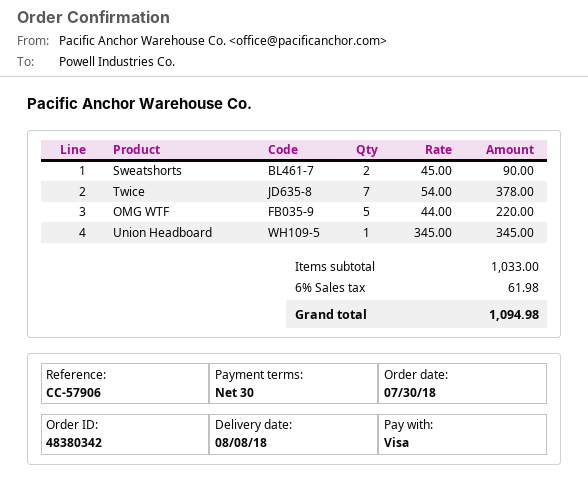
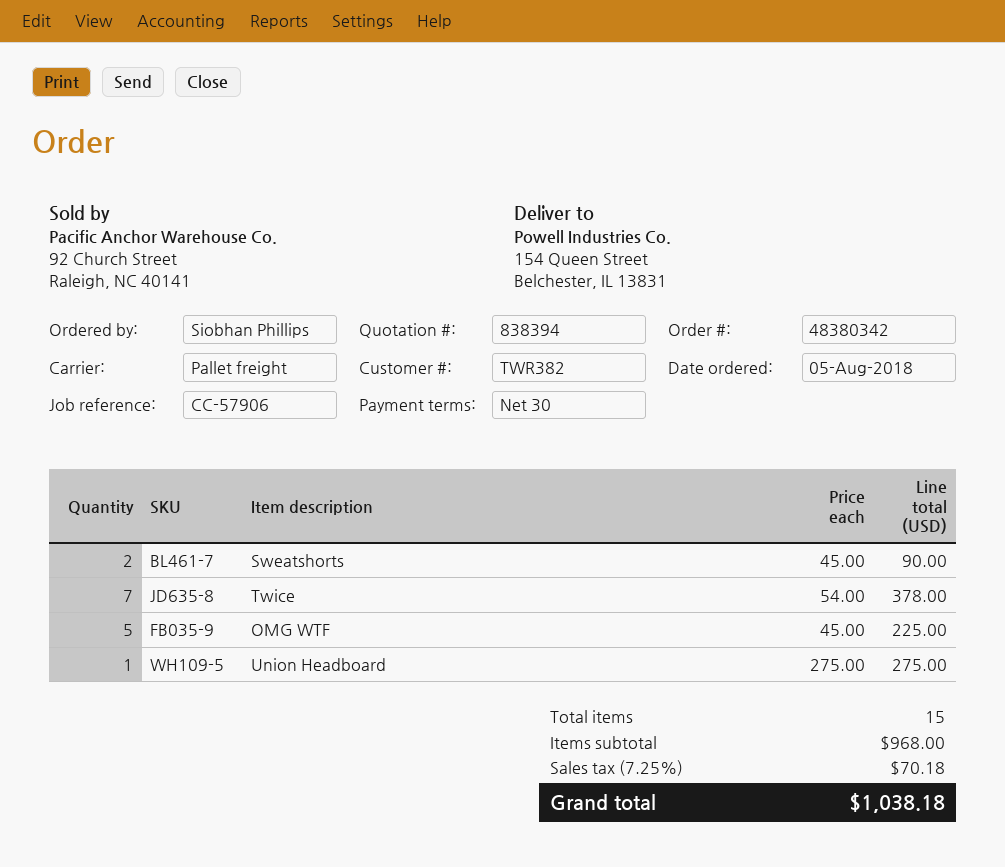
order date: 2018-07-30 -> 2018-08-05
OMG WTF: 5 x 44.00 = 220.00 -> 5 x 45.00 = 225.00
Union Headboard: 1 x 345.00 = 345.00 -> 1 x 275.00 = 275.00
subtotal: 1033.00 -> 968.00
tax: 6% = 61.98 -> 7.25% = 70.18
total: 1094.98 -> 1038.18

